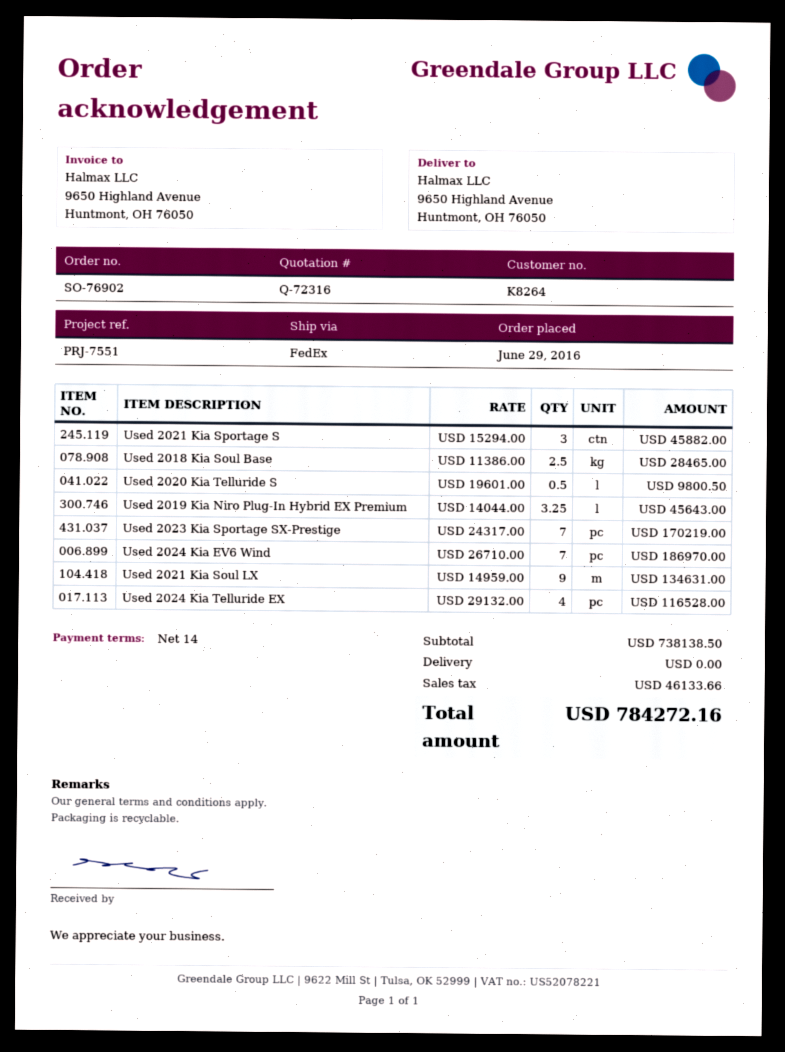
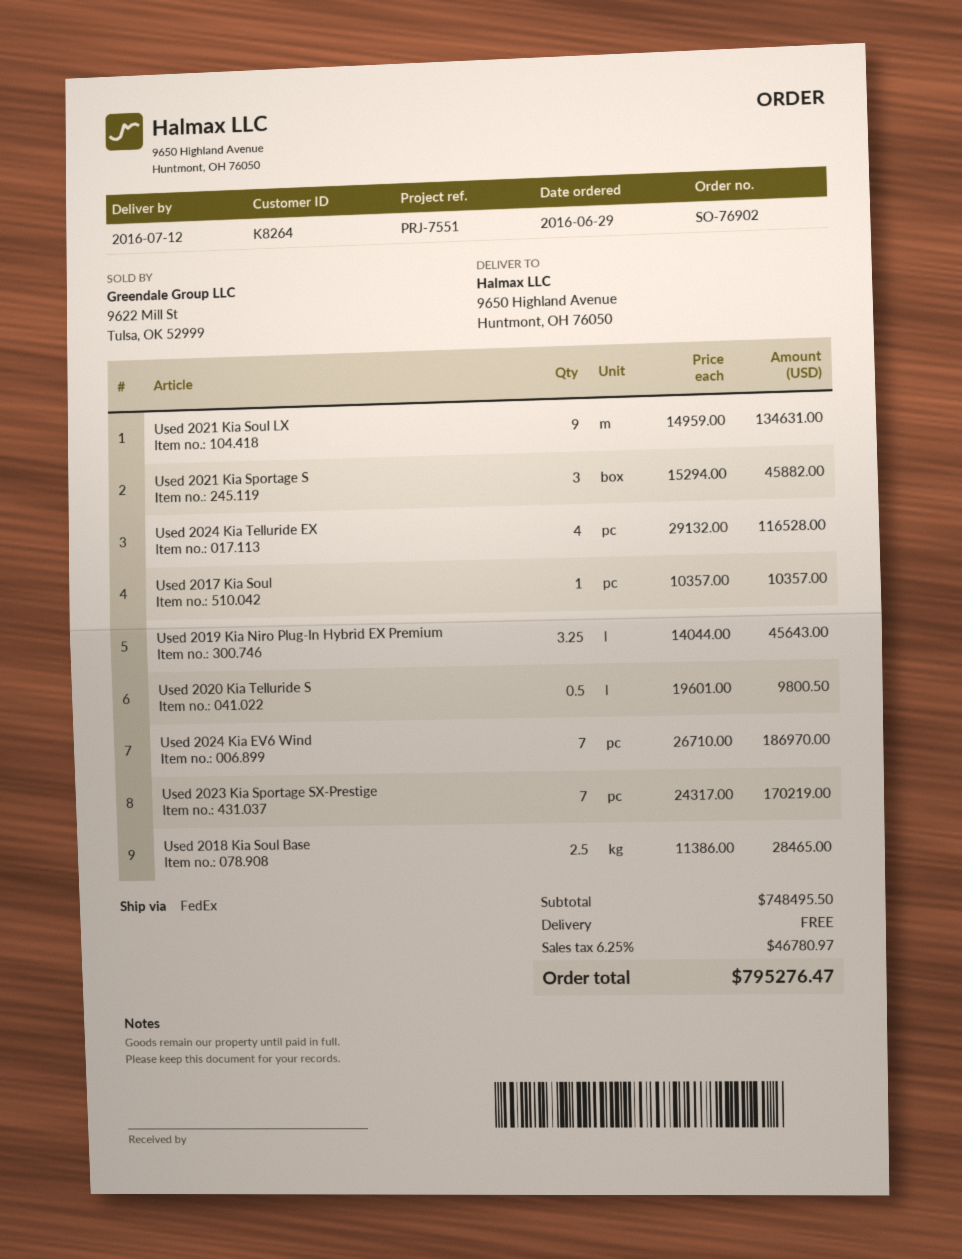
Used 2017 Kia Soul: none -> 1 x 10357.00 = 10357.00
subtotal: 738138.50 -> 748495.50
tax: 46133.66 -> 46780.97
total: 784272.16 -> 795276.47

